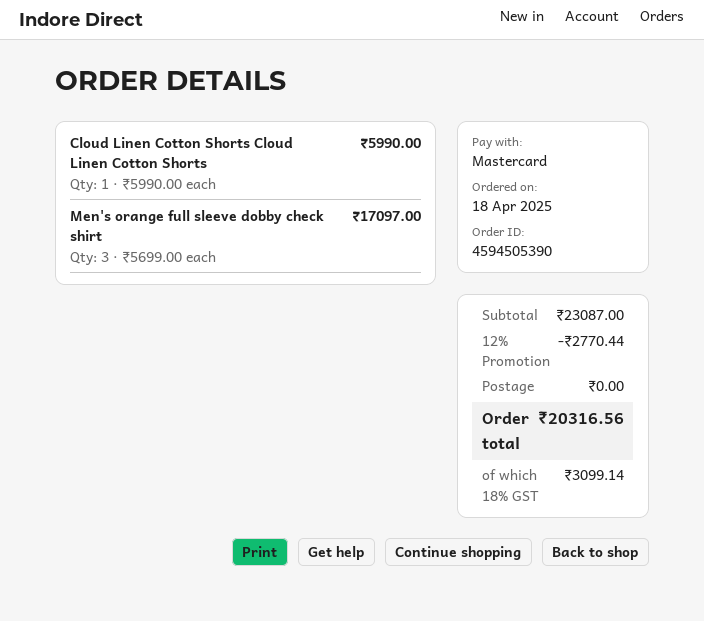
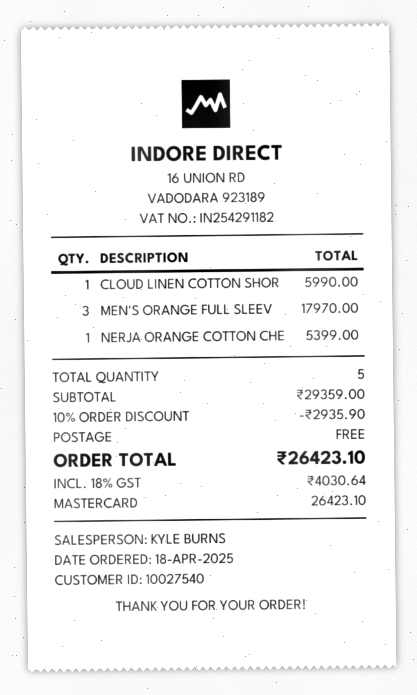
Men's orange full sleeve dobby check shirt: 3 for 17097.00 -> 3 for 17970.00
NERJA ORANGE COTTON CHE: none -> 1 for 5399.00
subtotal: 23087.00 -> 29359.00
discount: 12% = 2770.44 -> 10% = 2935.90
tax: 18% = 3099.14 -> 18% = 4030.64
total: 20316.56 -> 26423.10

